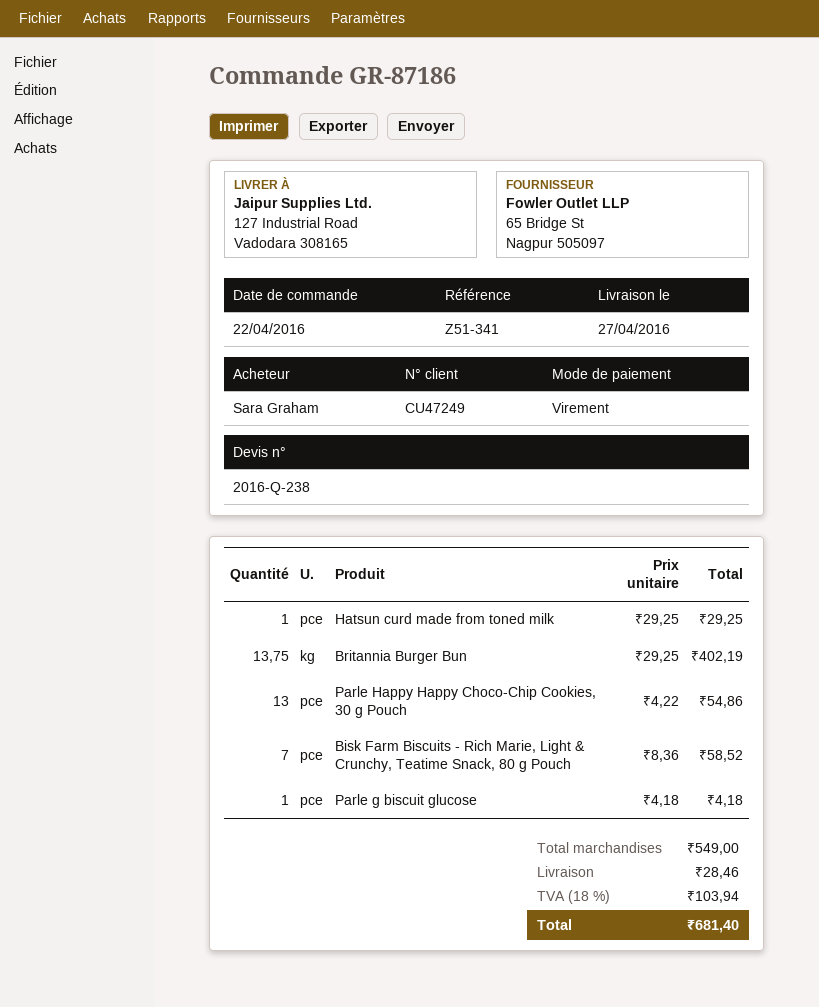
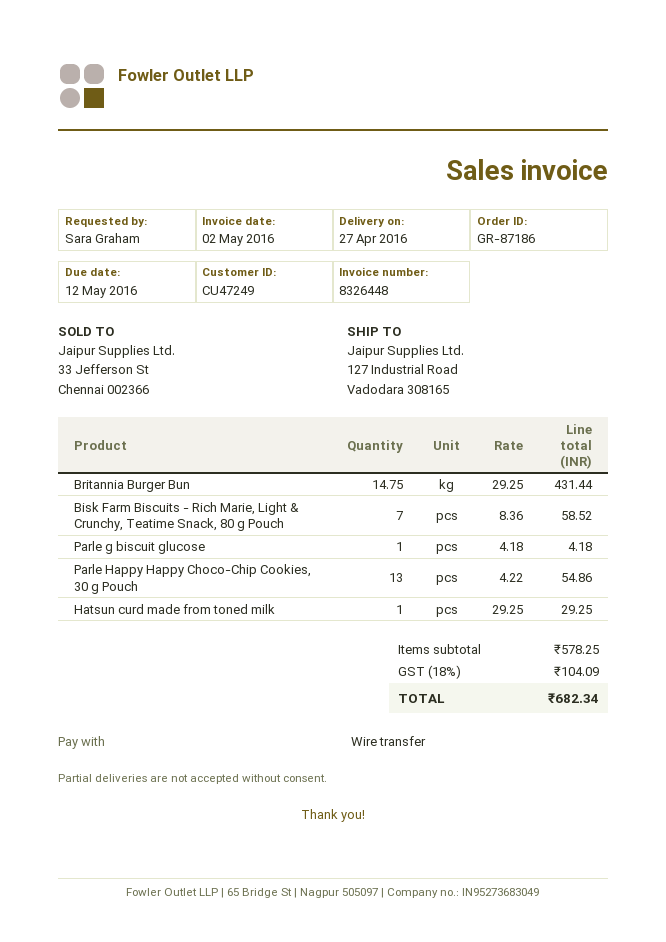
Britannia Burger Bun: 13.75 x 29.25 = 402.19 -> 14.75 x 29.25 = 431.44
subtotal: 549.00 -> 578.25
shipping: 28.46 -> none
tax: 18% = 103.94 -> 18% = 104.09
total: 681.40 -> 682.34

